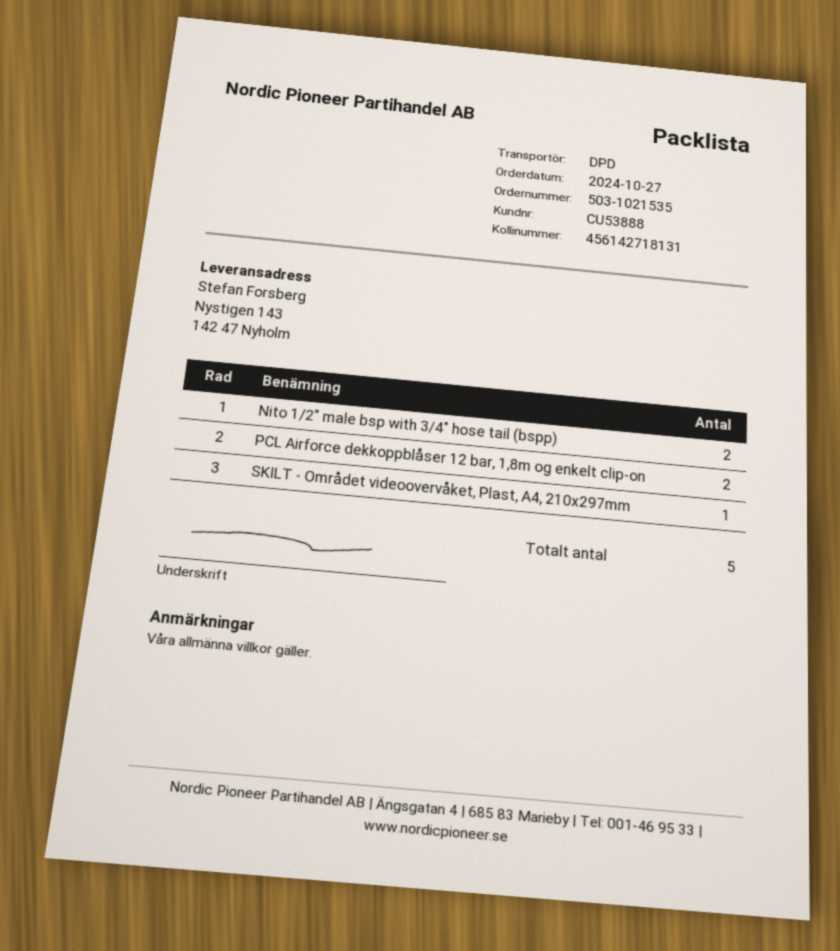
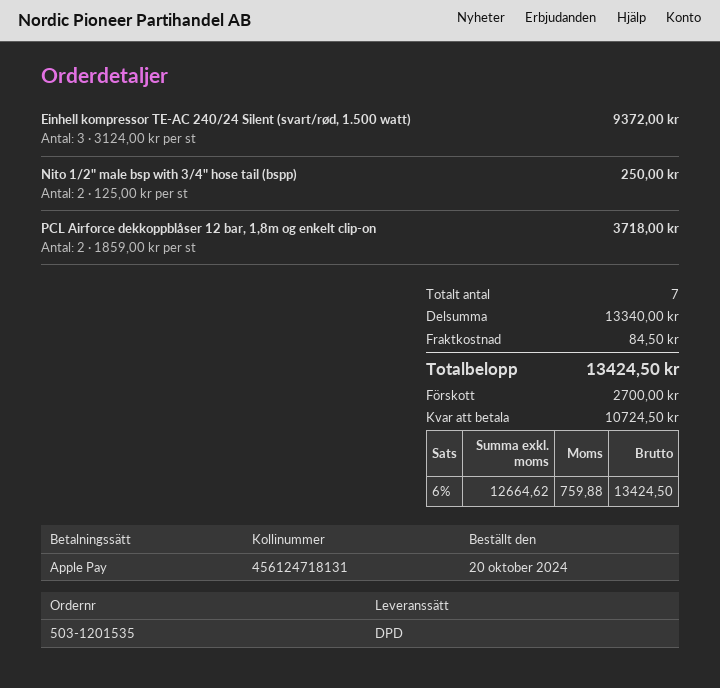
order number: 503-1021535 -> 503-1201535
order date: 2024-10-27 -> 2024-10-20
tracking number: 456142718131 -> 456124718131
SKILT - Området videoovervåket, Plast, A4, 210x297mm: 1 -> none
Einhell kompressor TE-AC 240/24 Silent (svart/rød, 1.500 watt): none -> 3
total quantity: 5 -> 7

